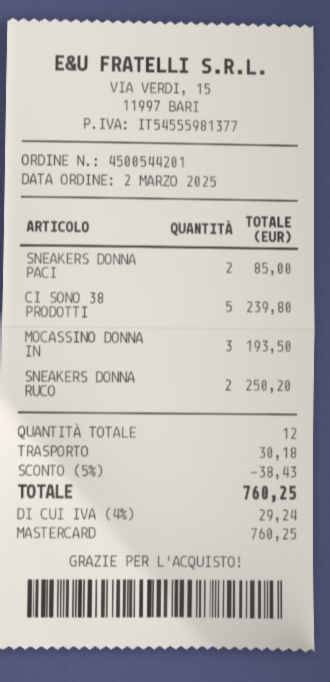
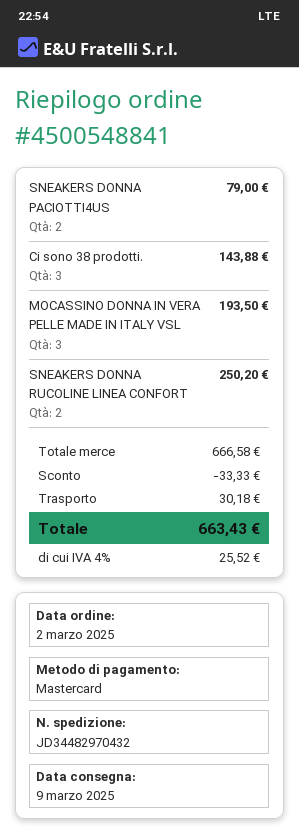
order number: 4500544201 -> 4500548841
SNEAKERS DONNA PACI: 2 for 85.00 -> 2 for 79.00
CI SONO 38 PRODOTTI: 5 for 239.80 -> 3 for 143.88
discount: 38.43 -> 33.33
tax: 4% = 29.24 -> 4% = 25.52
total: 760.25 -> 663.43

